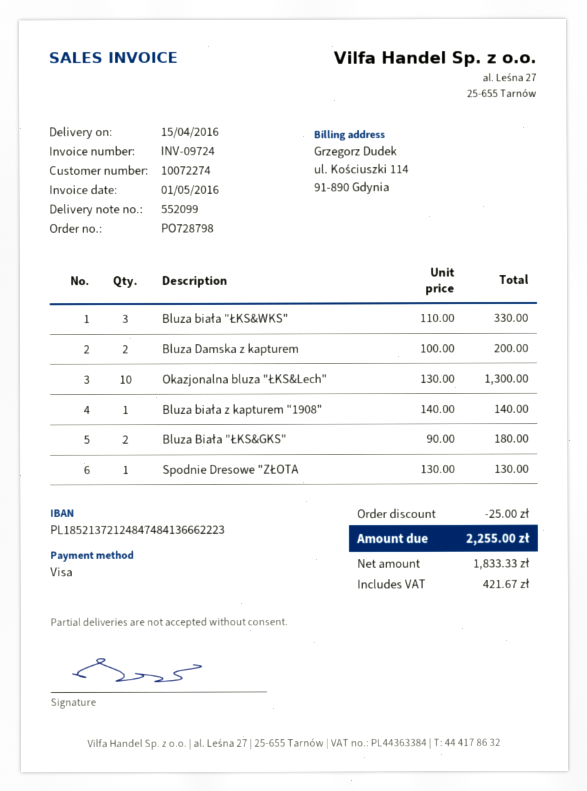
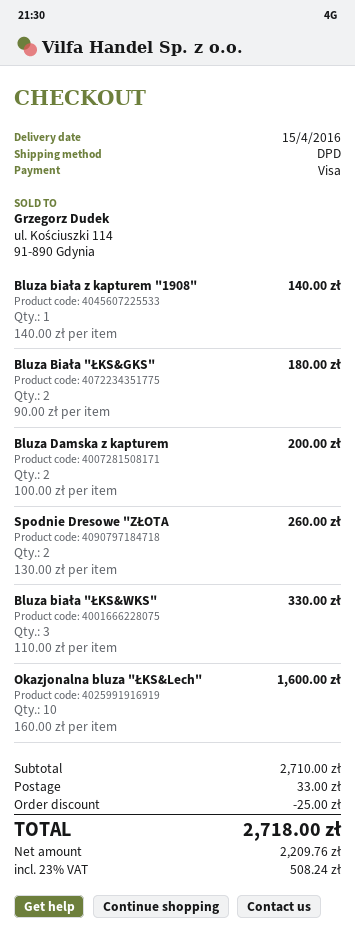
Okazjonalna bluza "ŁKS&Lech": 10 x 130.00 = 1300.00 -> 10 x 160.00 = 1600.00
Spodnie Dresowe "ZŁOTA: 1 x 130.00 = 130.00 -> 2 x 130.00 = 260.00
shipping: none -> 33.00
net: 1833.33 -> 2209.76
tax: 421.67 -> 508.24
total: 2255.00 -> 2718.00

